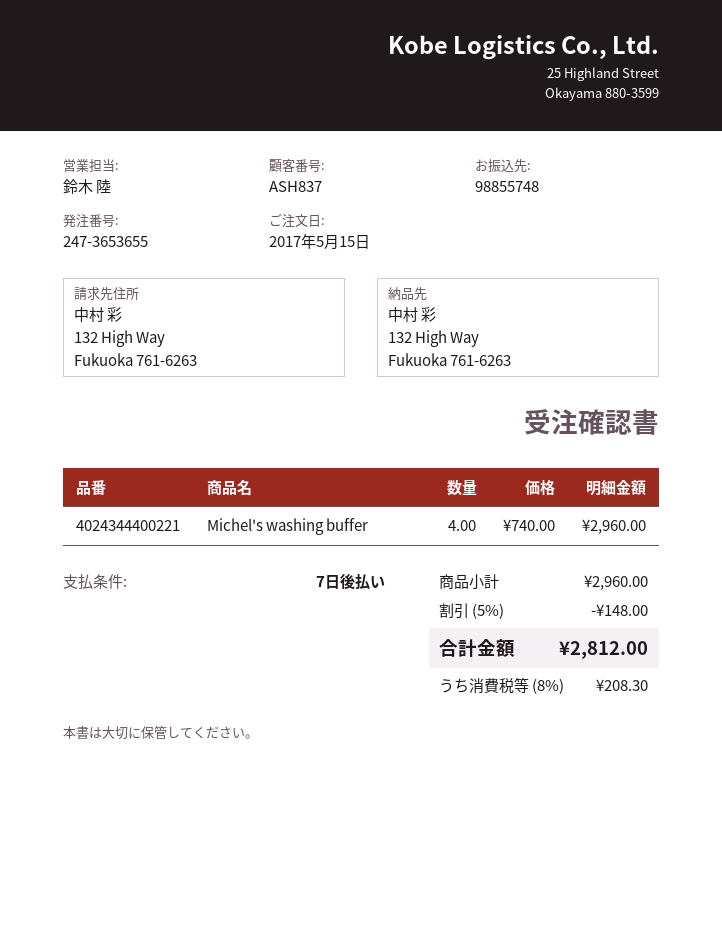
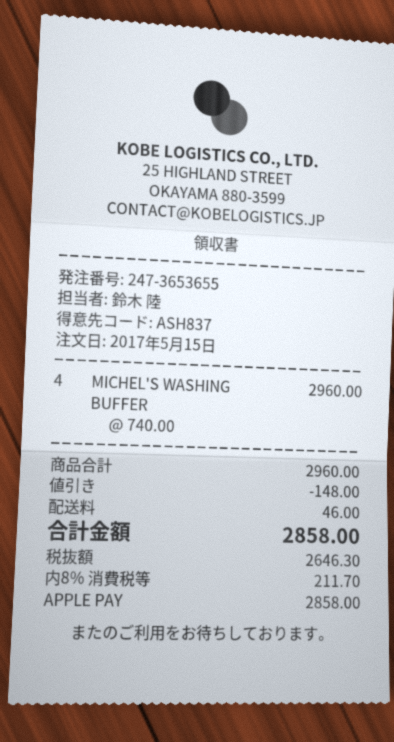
shipping: none -> 46.00
tax: 8% = 208.30 -> 8% = 211.70
total: 2812.00 -> 2858.00

